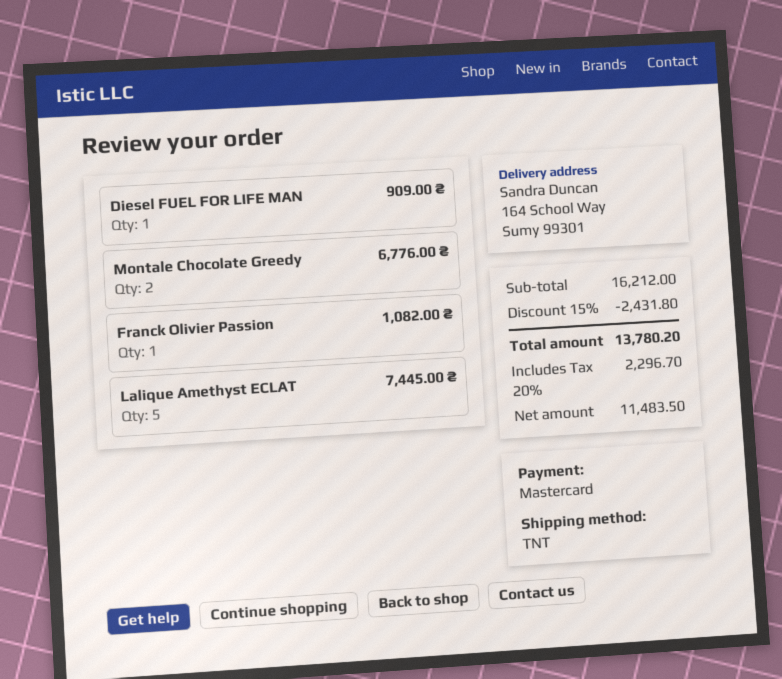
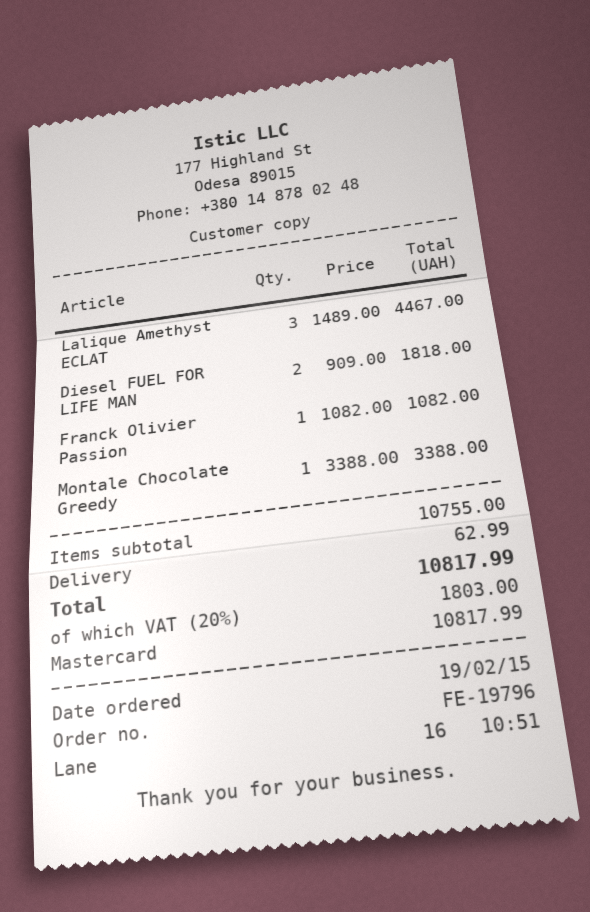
Diesel FUEL FOR LIFE MAN: 1 for 909.00 -> 2 for 1818.00
Montale Chocolate Greedy: 2 for 6776.00 -> 1 for 3388.00
Lalique Amethyst ECLAT: 5 for 7445.00 -> 3 for 4467.00
subtotal: 16212.00 -> 10755.00
discount: 15% = 2431.80 -> none
shipping: none -> 62.99
tax: 20% = 2296.70 -> 20% = 1803.00
total: 13780.20 -> 10817.99

